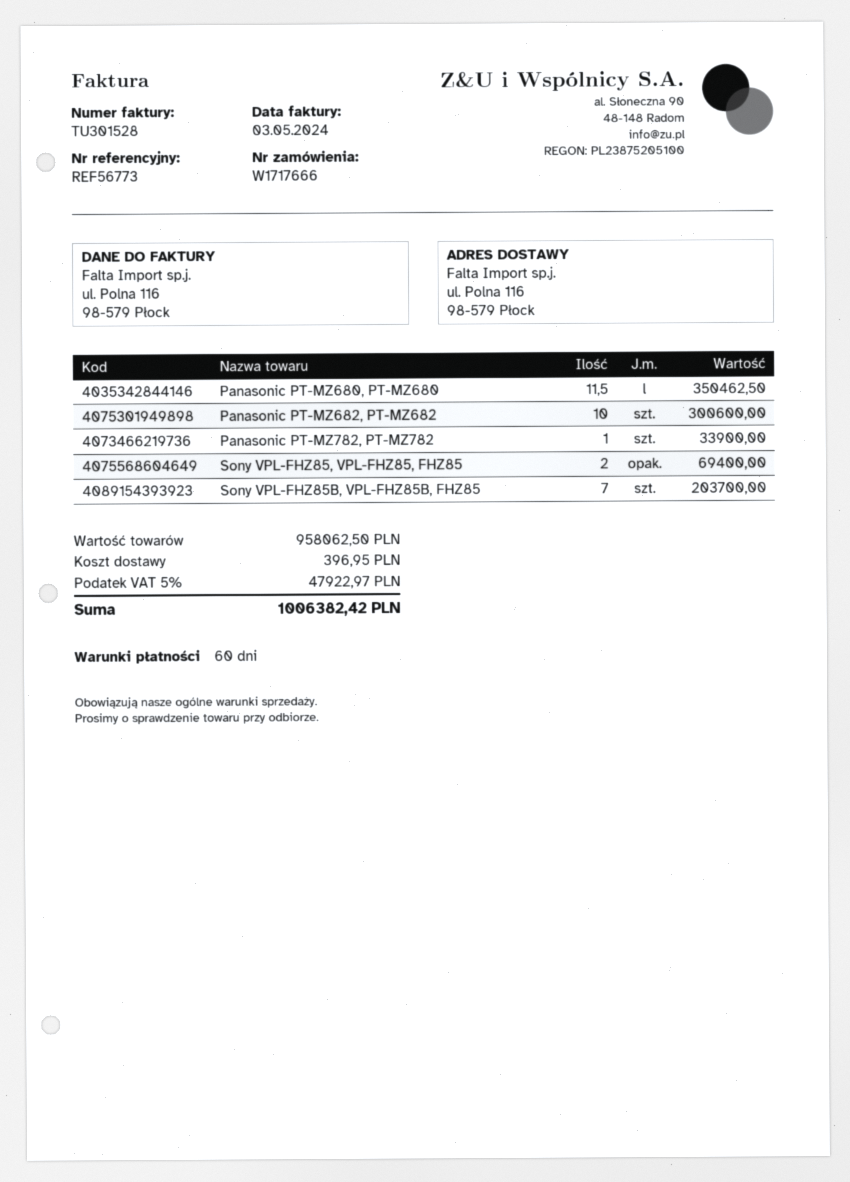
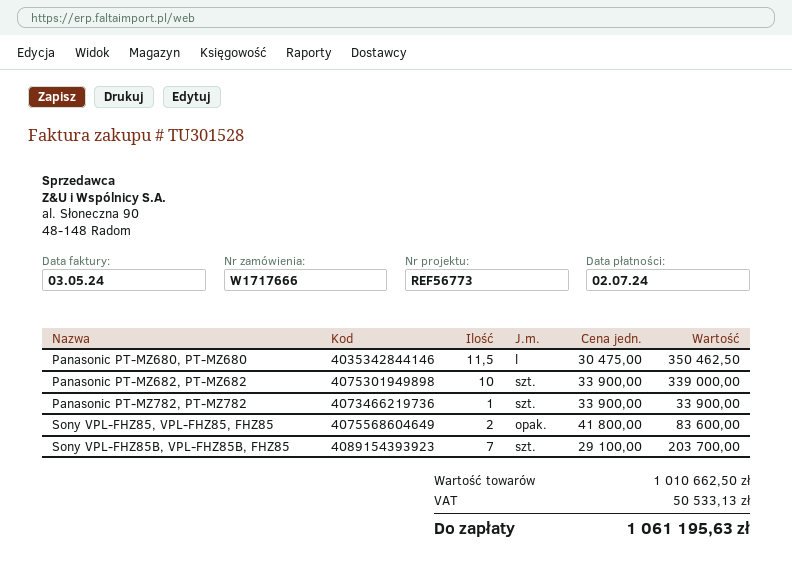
Panasonic PT-MZ682, PT-MZ682: 10 for 300600.00 -> 10 for 339000.00
Sony VPL-FHZ85, VPL-FHZ85, FHZ85: 2 for 69400.00 -> 2 for 83600.00
subtotal: 958062.50 -> 1010662.50
shipping: 396.95 -> none
tax: 47922.97 -> 50533.13
total: 1006382.42 -> 1061195.63

